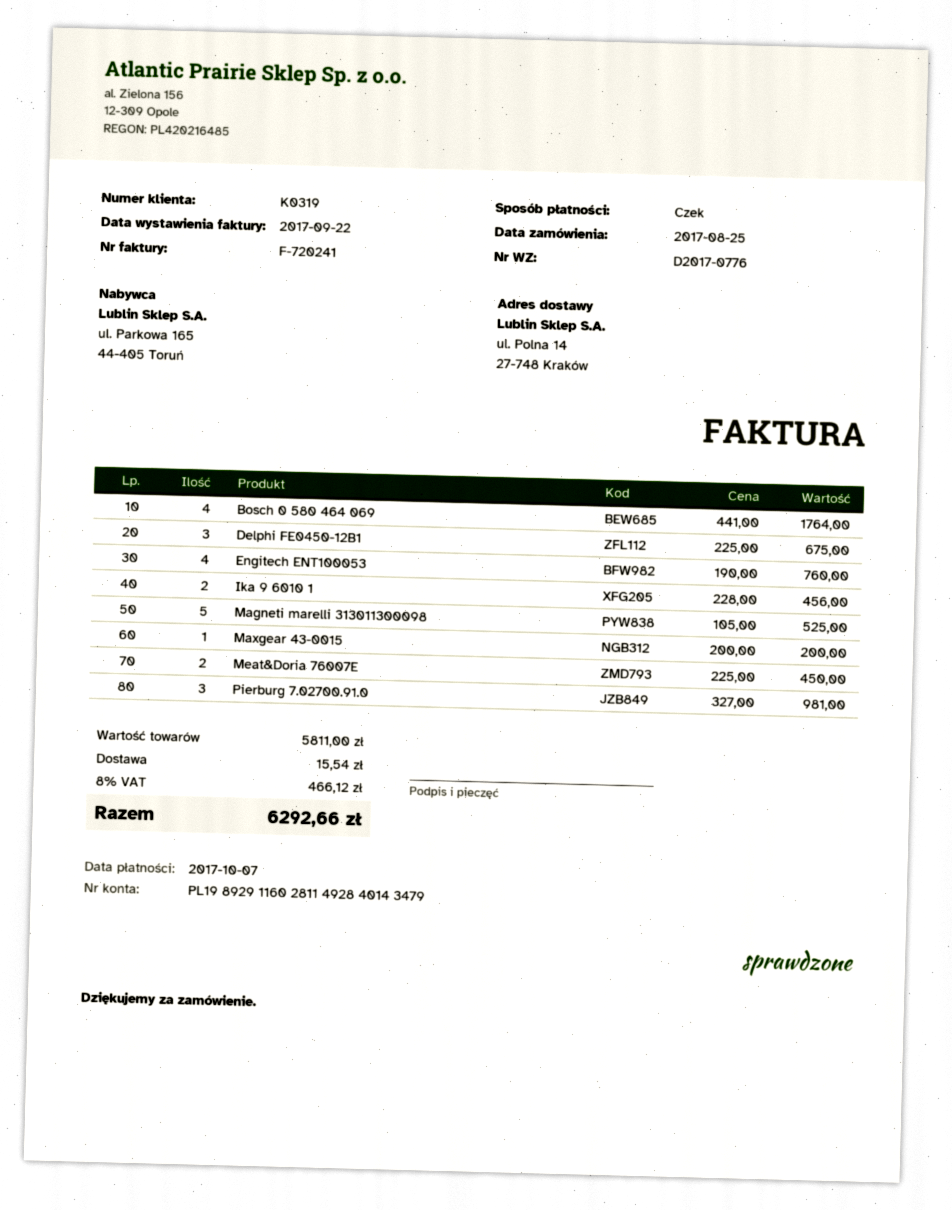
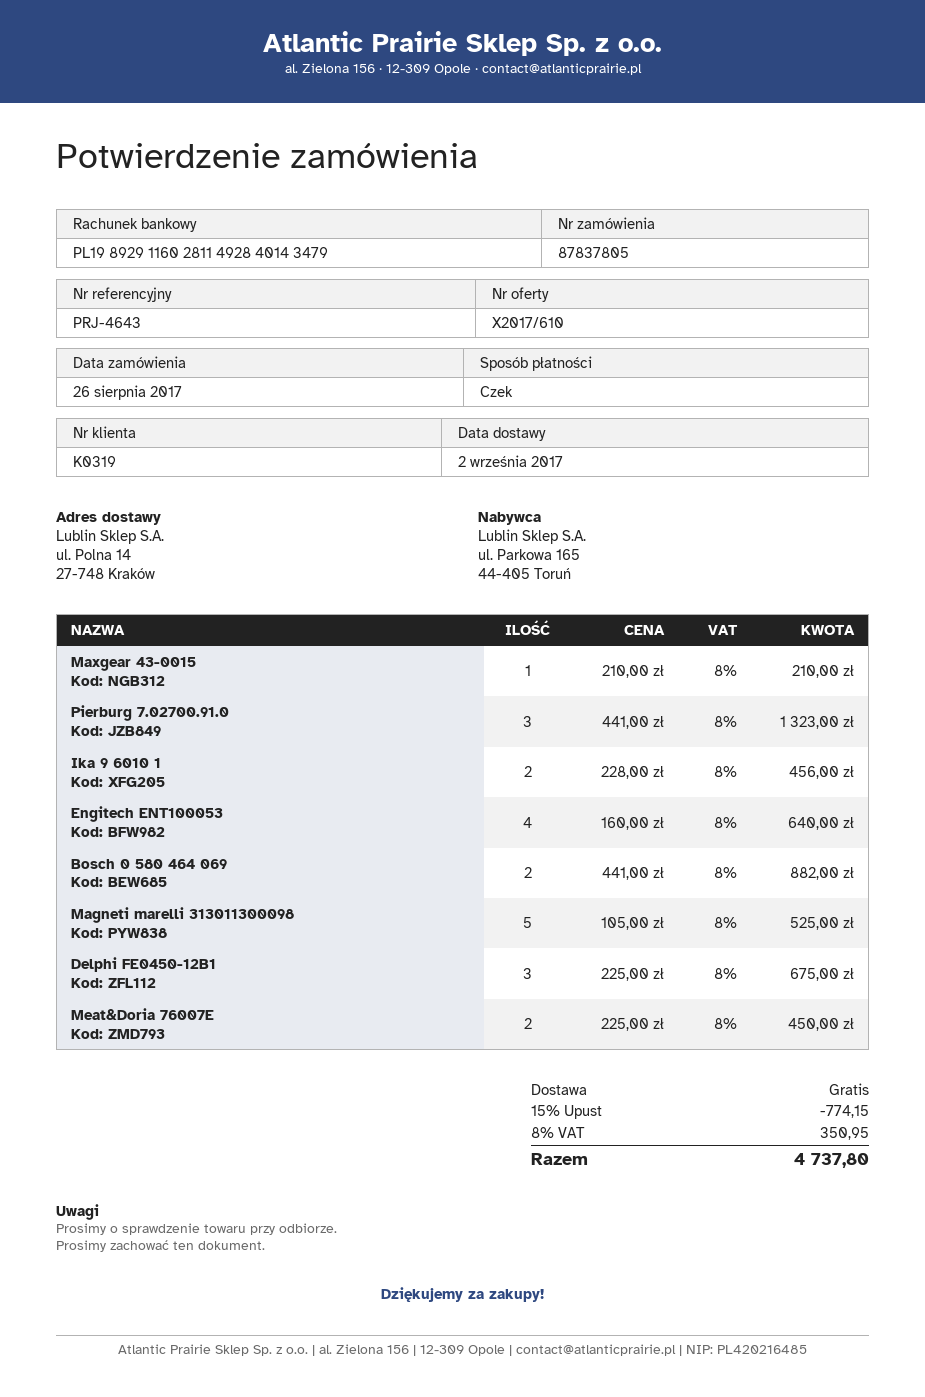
order date: 2017-08-25 -> 2017-08-26
Bosch 0 580 464 069: 4 x 441.00 = 1764.00 -> 2 x 441.00 = 882.00
Engitech ENT100053: 4 x 190.00 = 760.00 -> 4 x 160.00 = 640.00
Maxgear 43-0015: 1 x 200.00 = 200.00 -> 1 x 210.00 = 210.00
Pierburg 7.02700.91.0: 3 x 327.00 = 981.00 -> 3 x 441.00 = 1323.00
discount: none -> 15% = 774.15
shipping: 15.54 -> 0.00
tax: 8% = 466.12 -> 8% = 350.95
total: 6292.66 -> 4737.80

